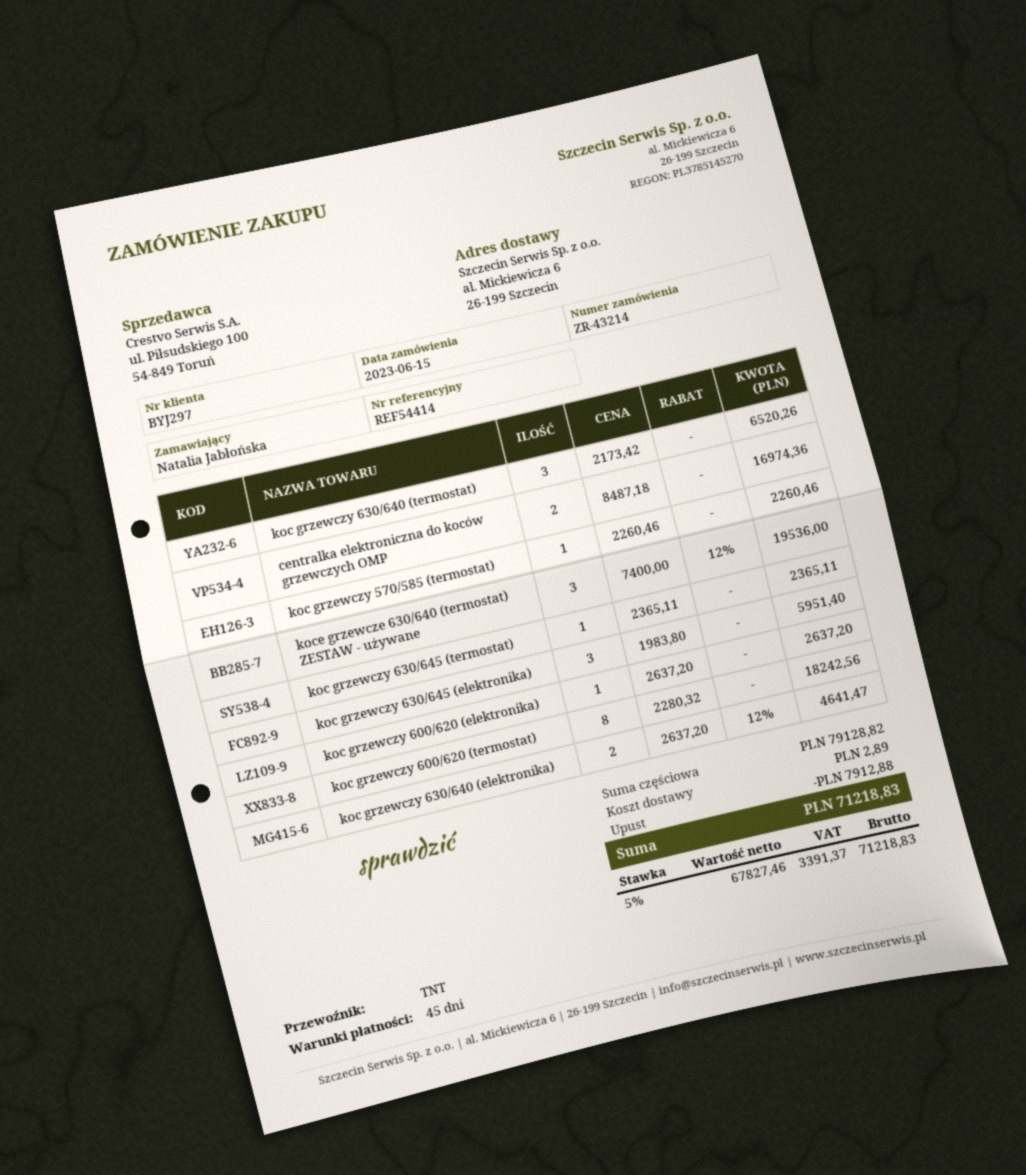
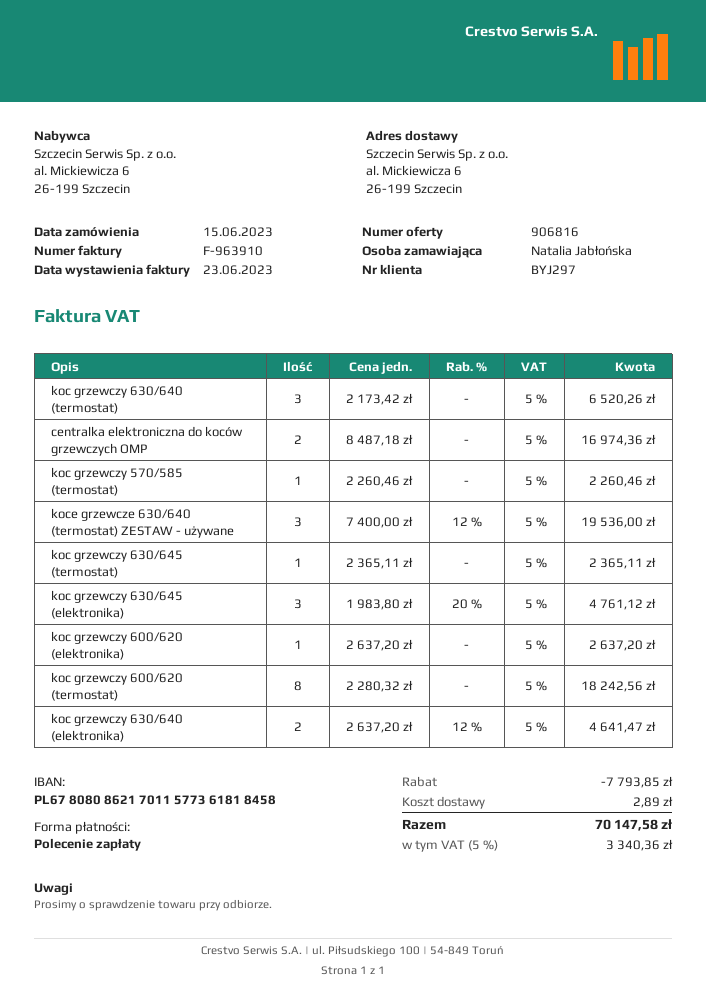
koc grzewczy 630/645 (elektronika): 3 x 1983.80 = 5951.40 -> 3 x 1983.80 - 20% = 4761.12
discount: 7912.88 -> 7793.85
tax: 5% = 3391.37 -> 5% = 3340.36
total: 71218.83 -> 70147.58

